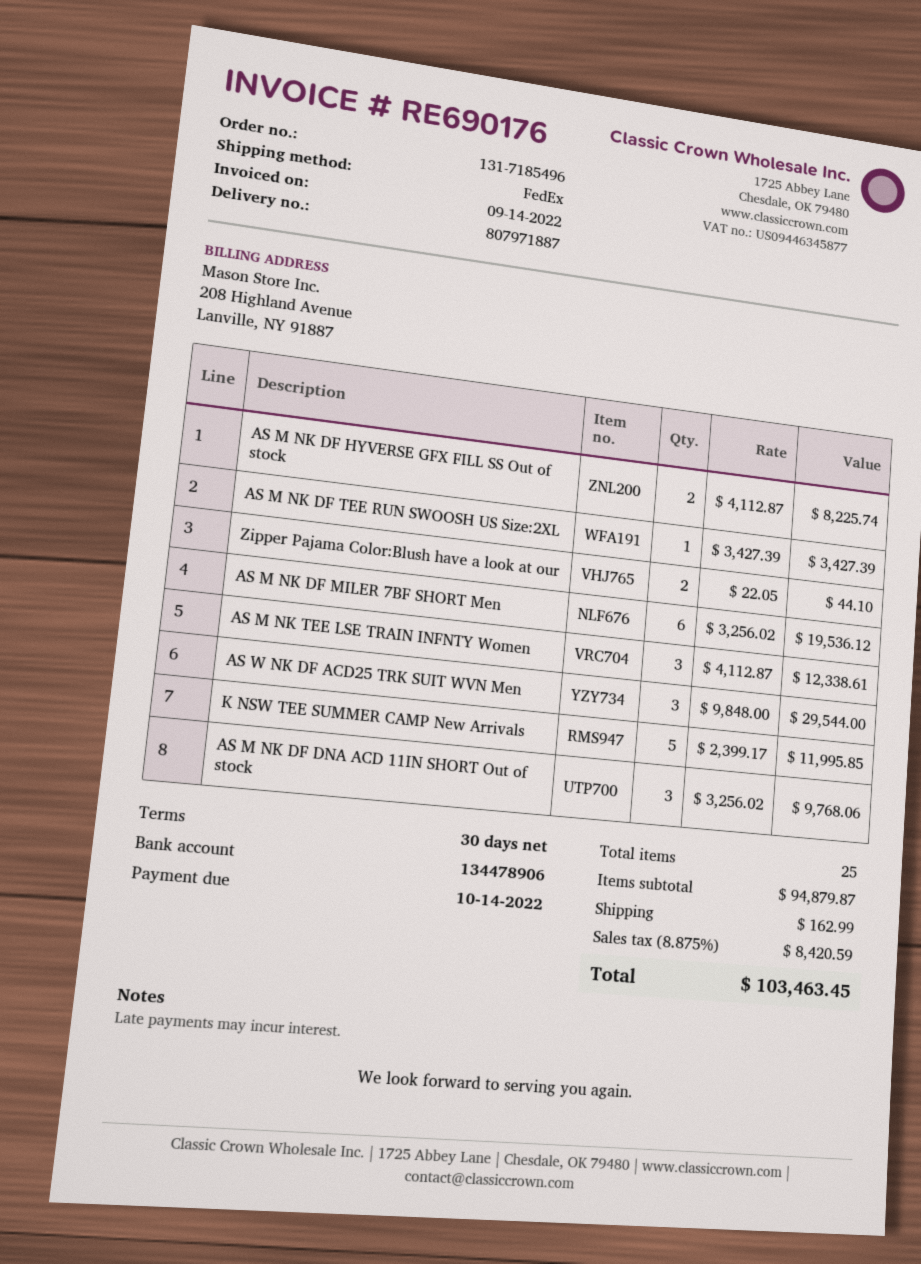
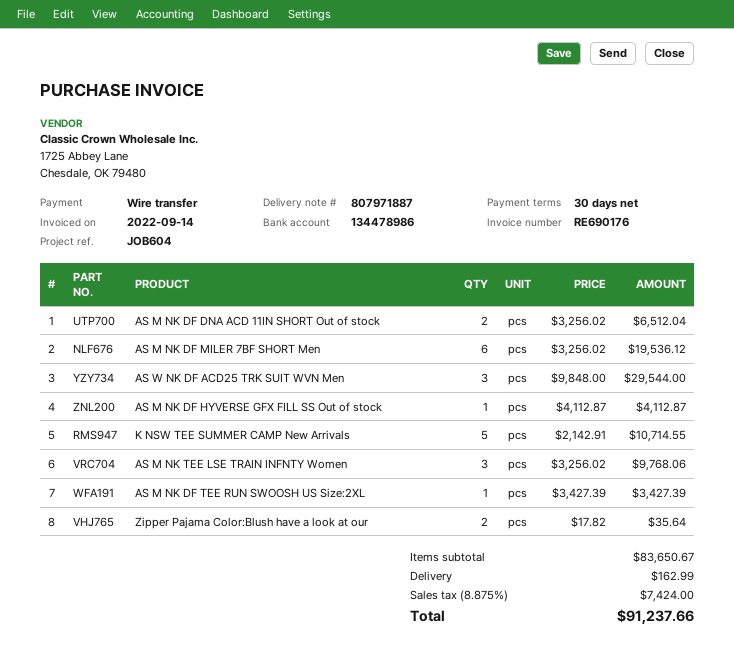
bank account: 134478906 -> 134478986
AS M NK DF HYVERSE GFX FILL SS Out of stock: 2 x 4112.87 = 8225.74 -> 1 x 4112.87 = 4112.87
Zipper Pajama Color:Blush have a look at our: 2 x 22.05 = 44.10 -> 2 x 17.82 = 35.64
AS M NK TEE LSE TRAIN INFNTY Women: 3 x 4112.87 = 12338.61 -> 3 x 3256.02 = 9768.06
K NSW TEE SUMMER CAMP New Arrivals: 5 x 2399.17 = 11995.85 -> 5 x 2142.91 = 10714.55
AS M NK DF DNA ACD 11IN SHORT Out of stock: 3 x 3256.02 = 9768.06 -> 2 x 3256.02 = 6512.04
subtotal: 94879.87 -> 83650.67
tax: 8.875% = 8420.59 -> 8.875% = 7424.00
total: 103463.45 -> 91237.66

